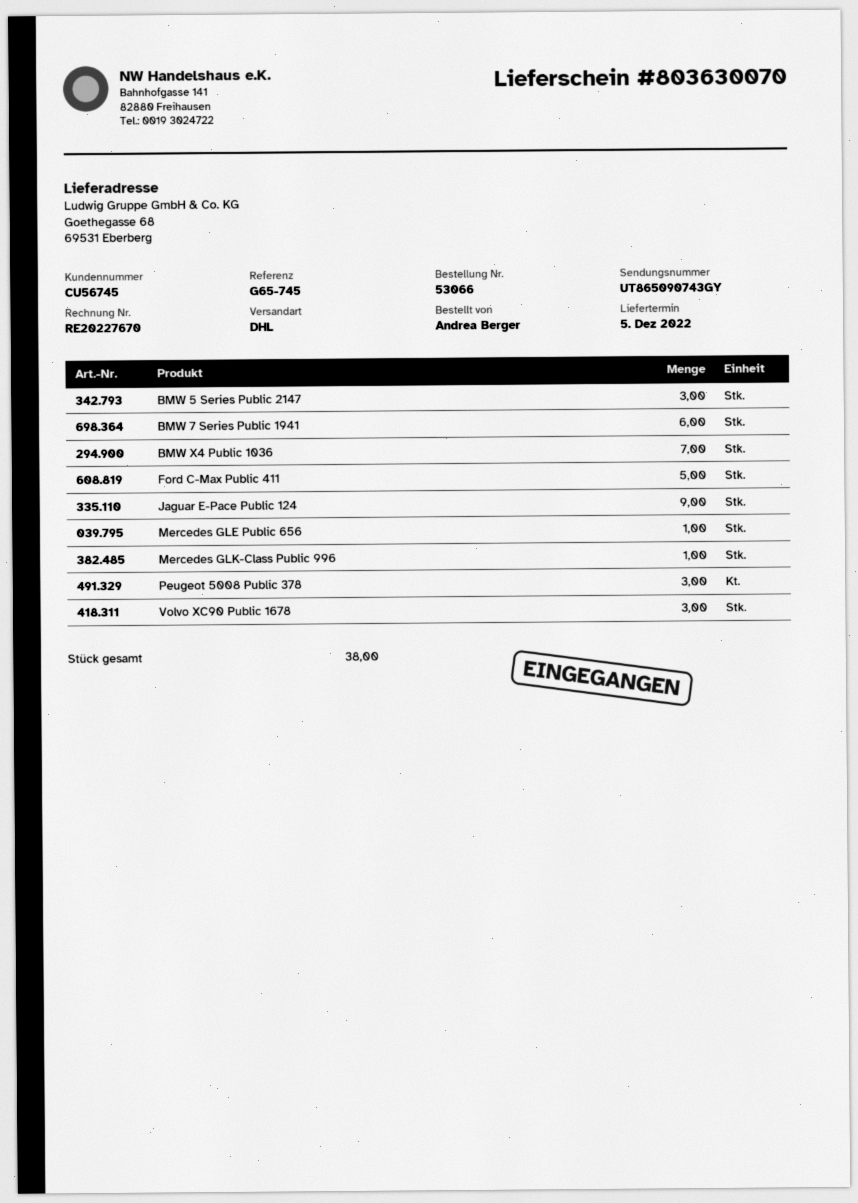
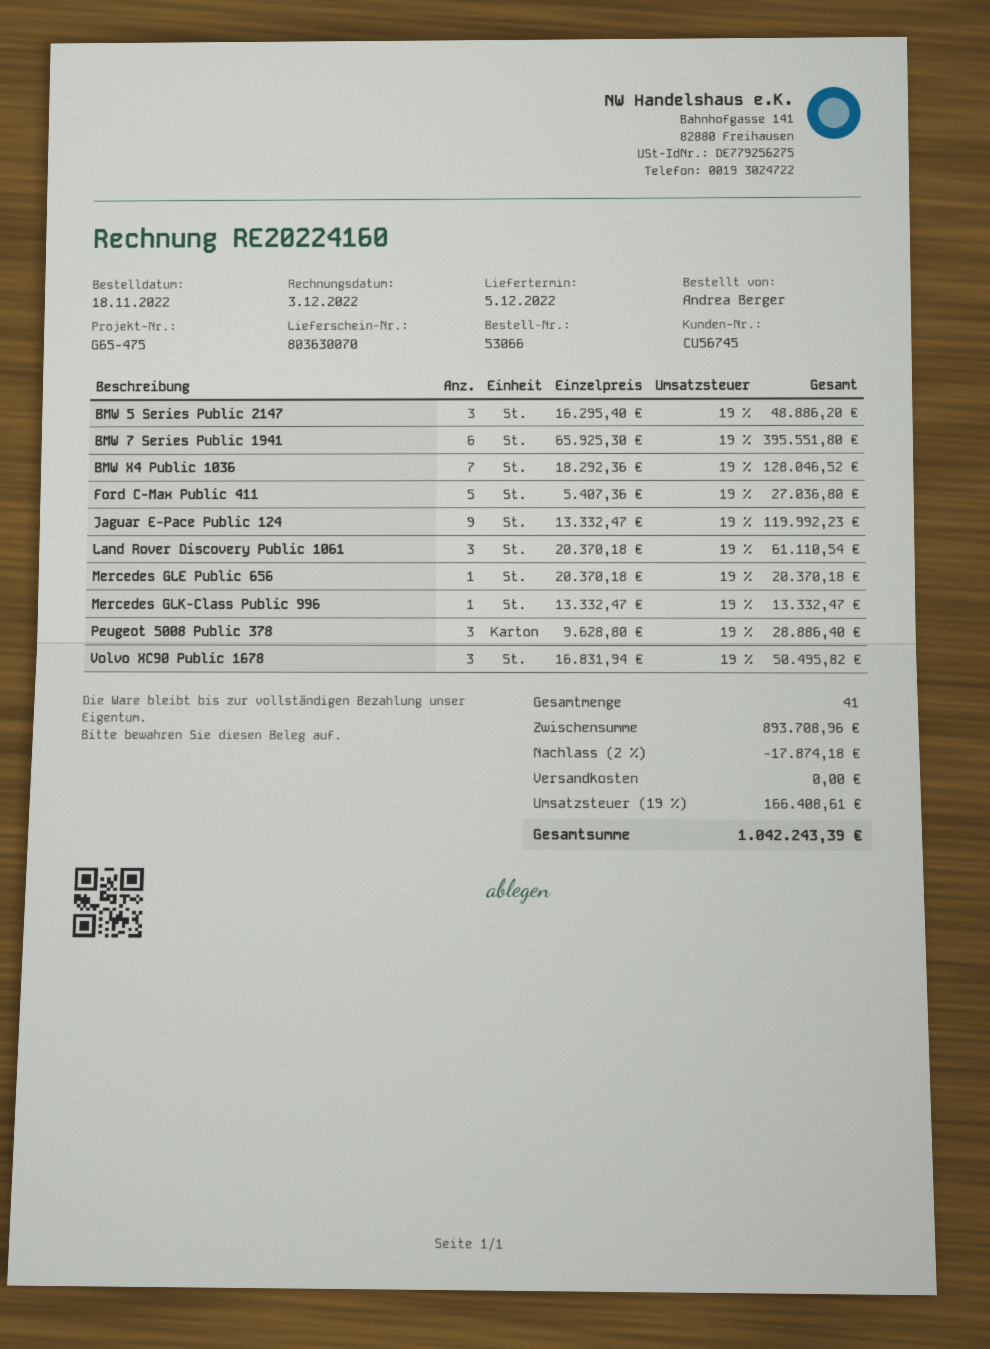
invoice number: RE20227670 -> RE20224160
reference: G65-745 -> G65-475
Land Rover Discovery Public 1061: none -> 3
total quantity: 38 -> 41

